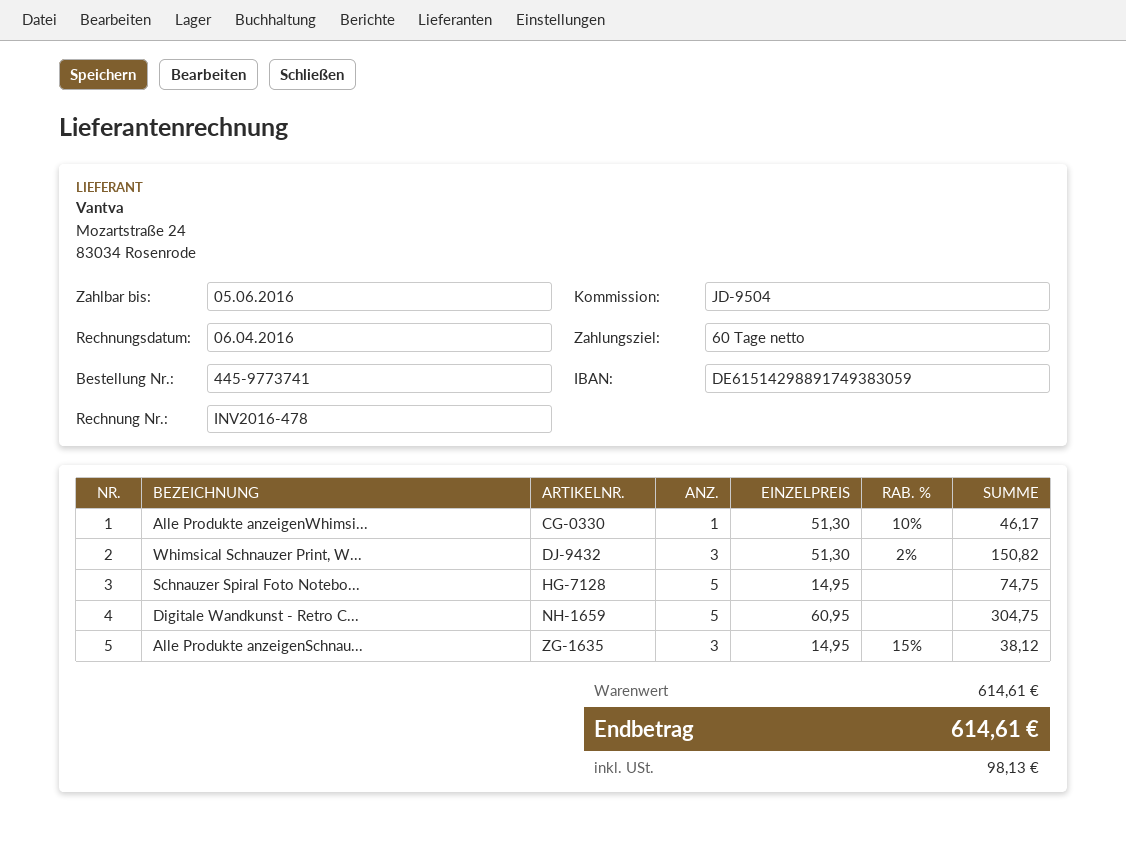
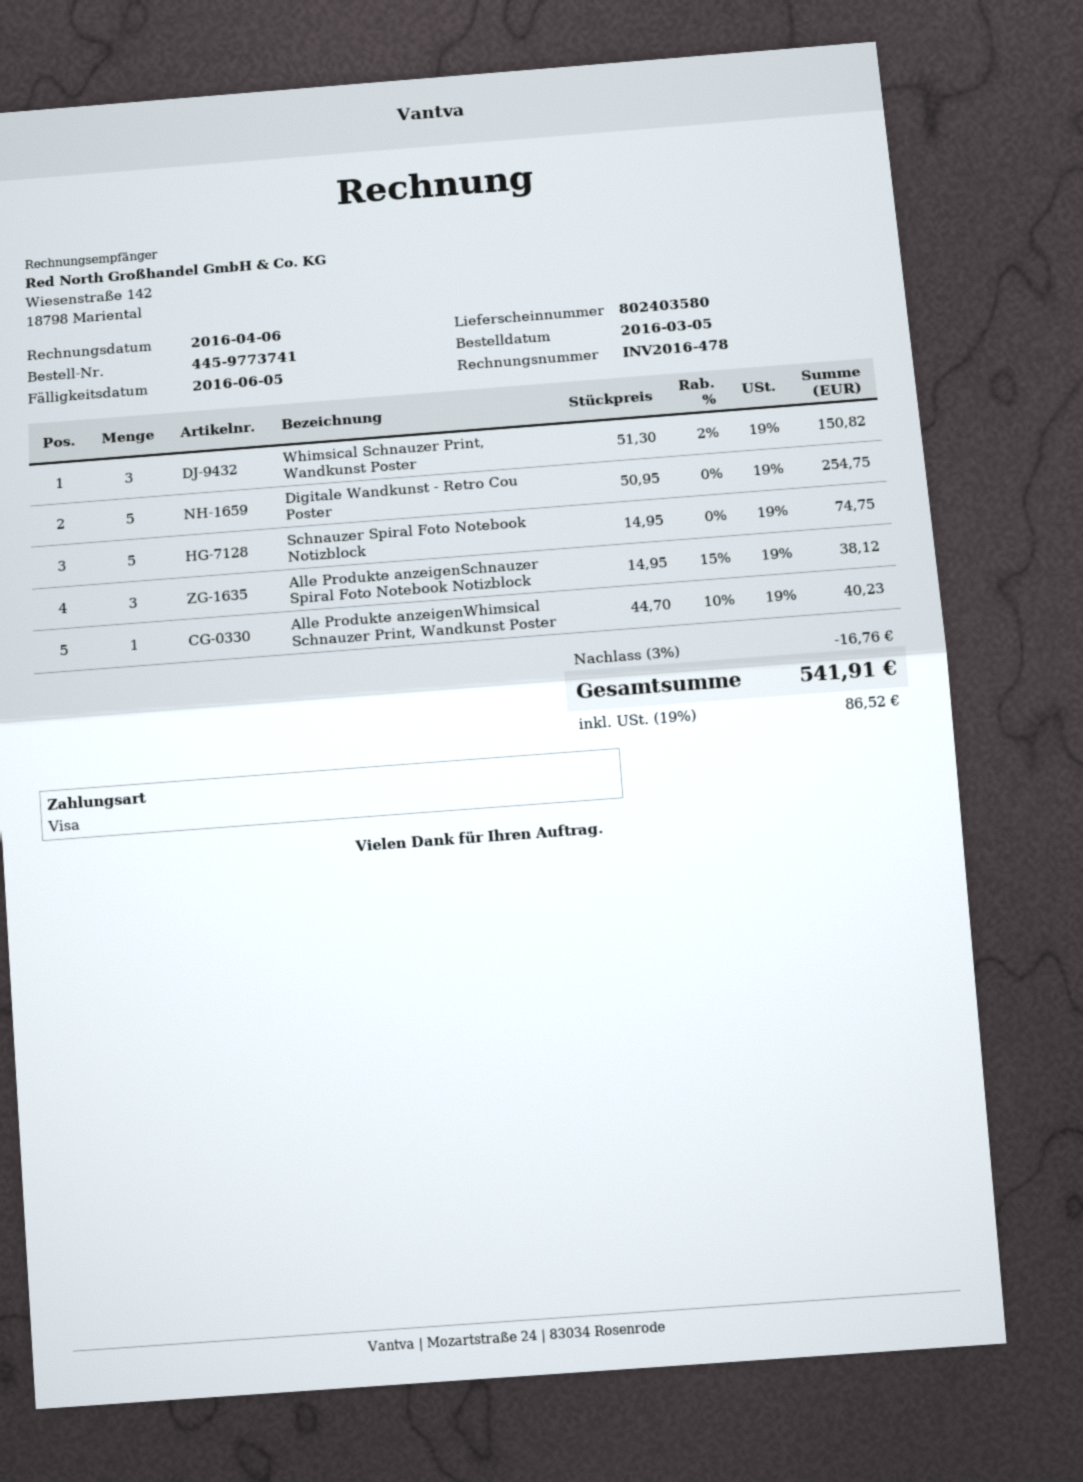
Alle Produkte anzeigenWhimsi...: 1 x 51.30 - 10% = 46.17 -> 1 x 44.70 - 10% = 40.23
Digitale Wandkunst - Retro C...: 5 x 60.95 = 304.75 -> 5 x 50.95 = 254.75
discount: none -> 3% = 16.76
tax: 98.13 -> 86.52
total: 614.61 -> 541.91

